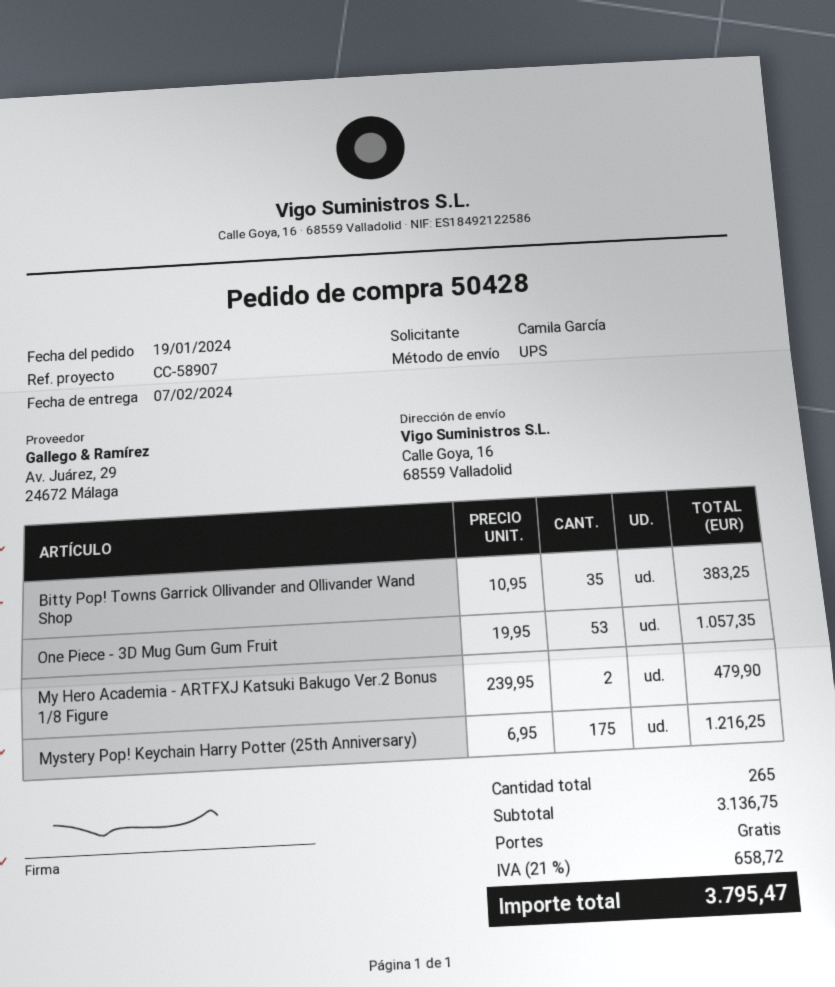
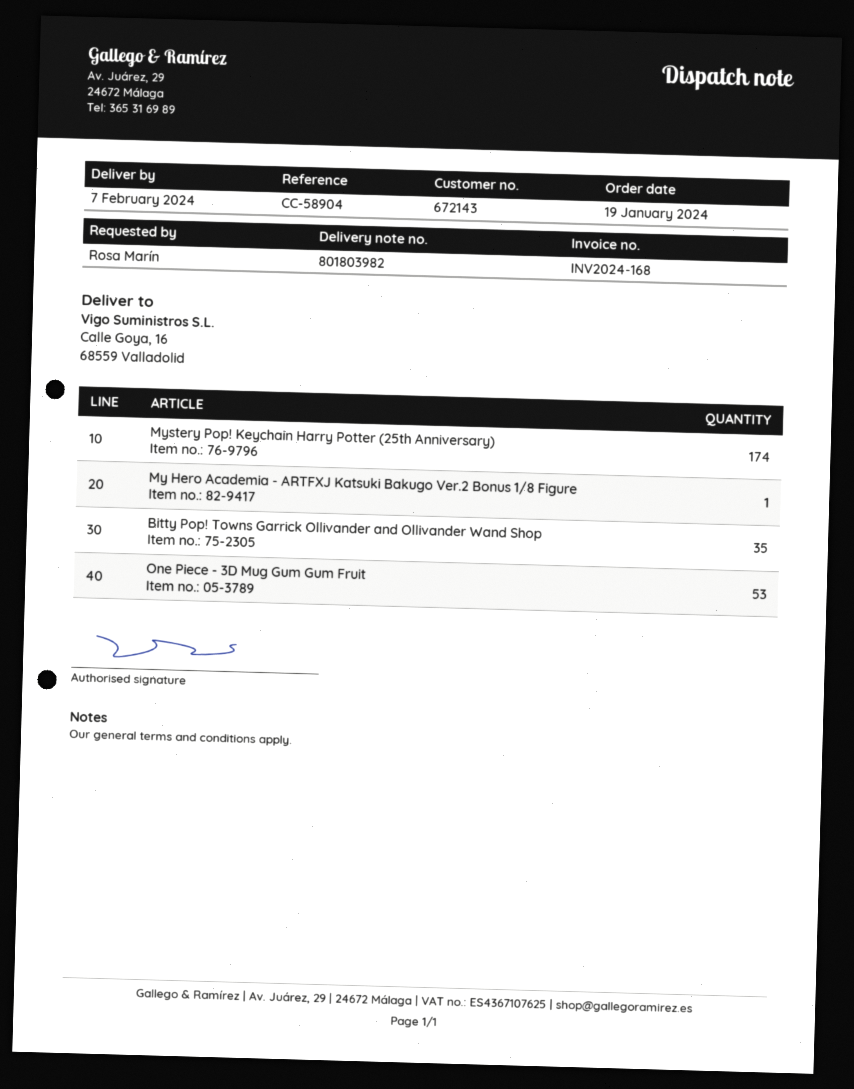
reference: CC-58907 -> CC-58904
ordered by: Camila García -> Rosa Marín
My Hero Academia - ARTFXJ Katsuki Bakugo Ver.2 Bonus 1/8 Figure: 2 -> 1
Mystery Pop! Keychain Harry Potter (25th Anniversary): 175 -> 174

